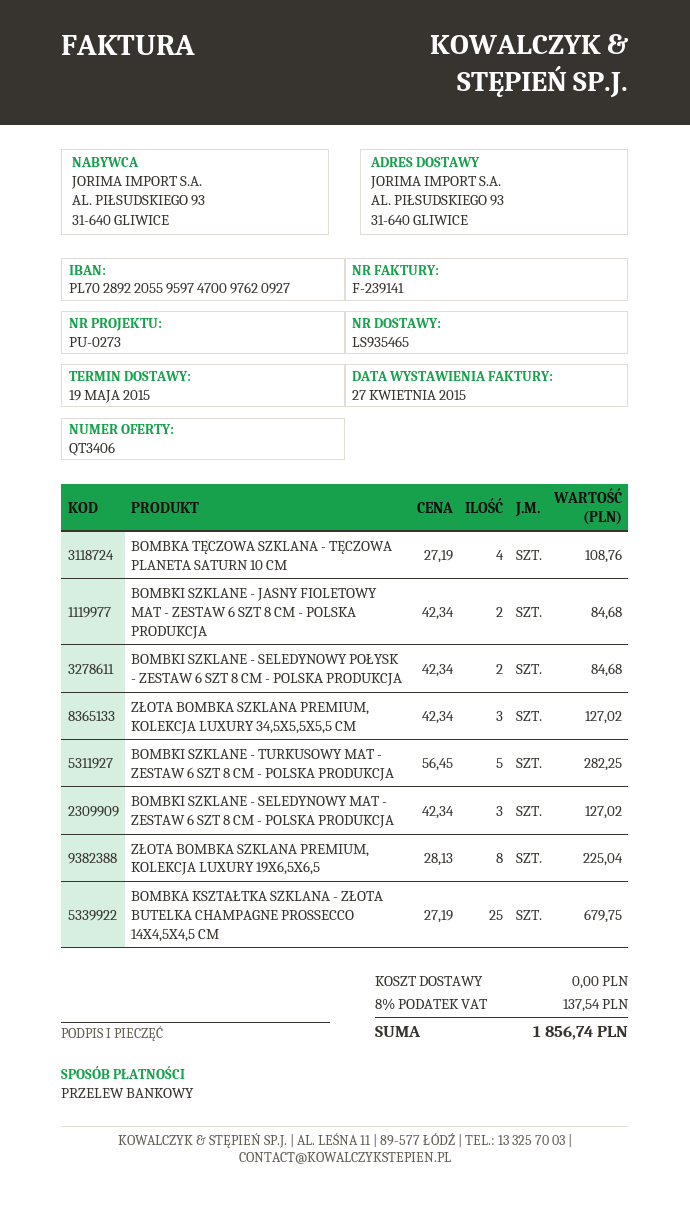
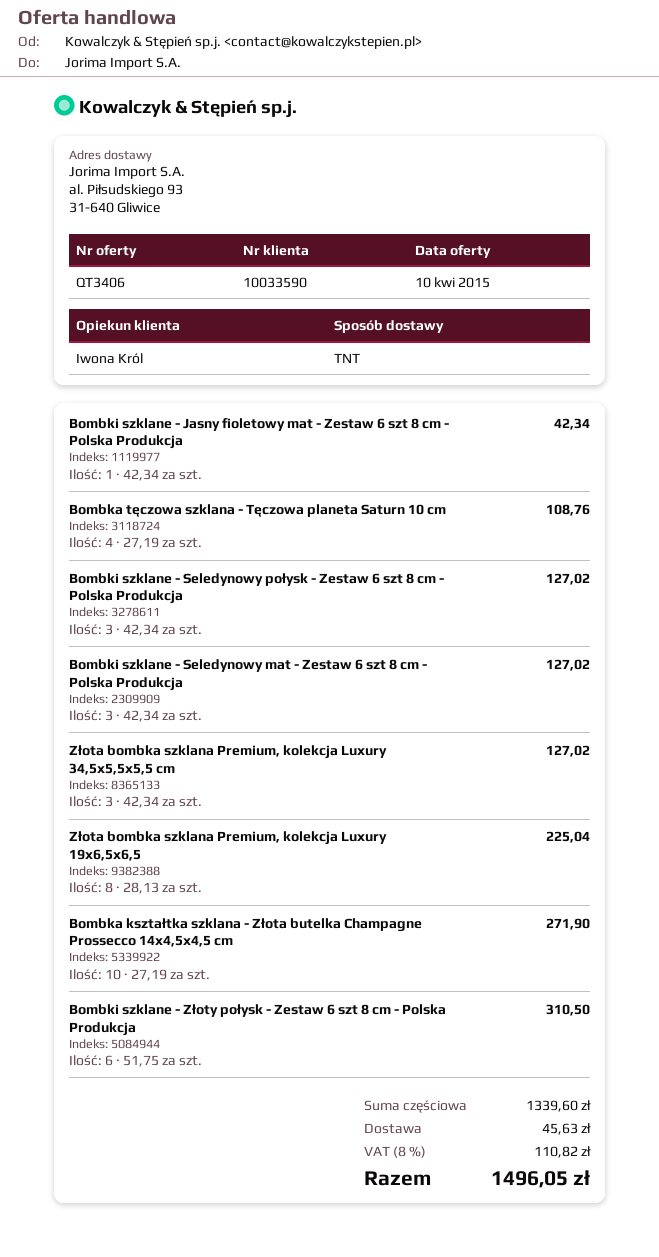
BOMBKI SZKLANE - JASNY FIOLETOWY MAT - ZESTAW 6 SZT 8 CM - POLSKA PRODUKCJA: 2 x 42.34 = 84.68 -> 1 x 42.34 = 42.34
BOMBKI SZKLANE - SELEDYNOWY POŁYSK - ZESTAW 6 SZT 8 CM - POLSKA PRODUKCJA: 2 x 42.34 = 84.68 -> 3 x 42.34 = 127.02
BOMBKI SZKLANE - TURKUSOWY MAT - ZESTAW 6 SZT 8 CM - POLSKA PRODUKCJA: 5 x 56.45 = 282.25 -> none
BOMBKA KSZTAŁTKA SZKLANA - ZŁOTA BUTELKA CHAMPAGNE PROSSECCO 14X4,5X4,5 CM: 25 x 27.19 = 679.75 -> 10 x 27.19 = 271.90
Bombki szklane - Złoty połysk - Zestaw 6 szt 8 cm - Polska Produkcja: none -> 6 x 51.75 = 310.50
shipping: 0.00 -> 45.63
tax: 8% = 137.54 -> 8% = 110.82
total: 1856.74 -> 1496.05

